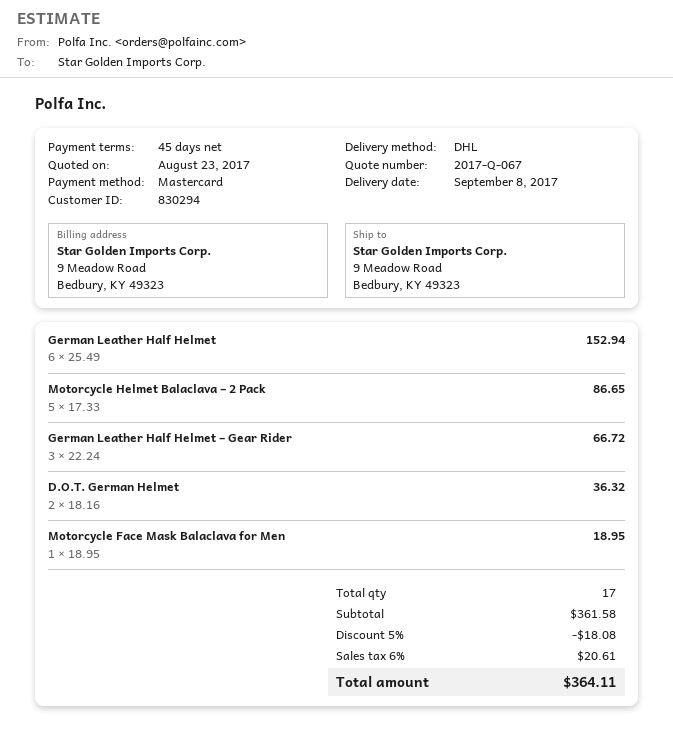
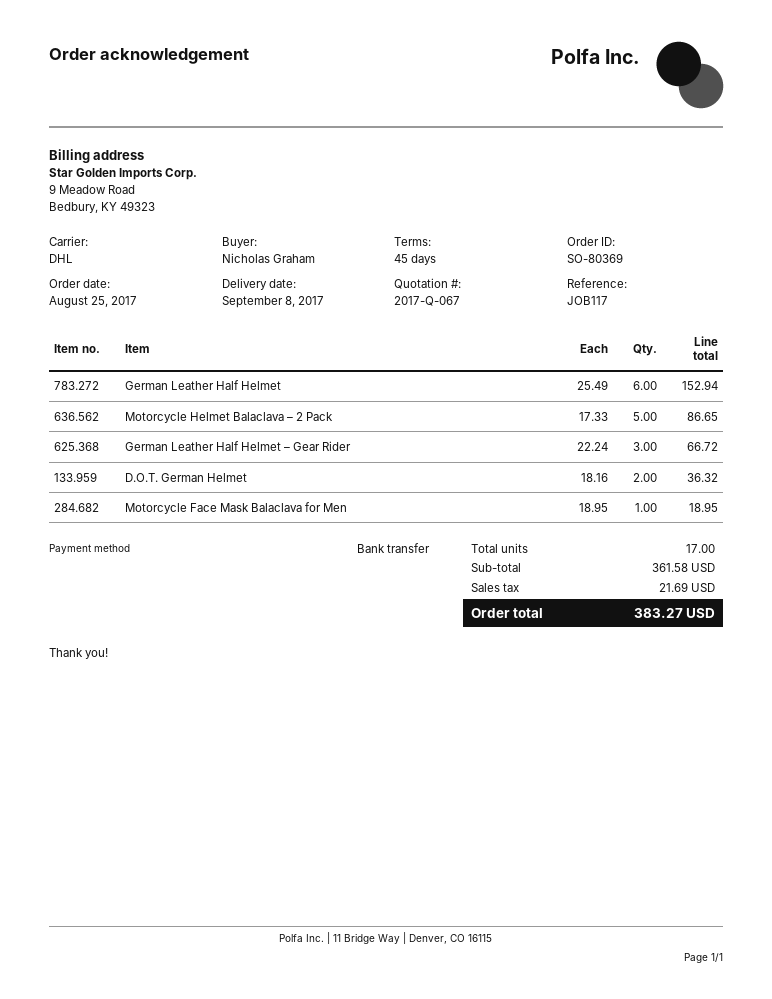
payment method: Mastercard -> bank transfer
discount: 5% = 18.08 -> none
tax: 20.61 -> 21.69
total: 364.11 -> 383.27

